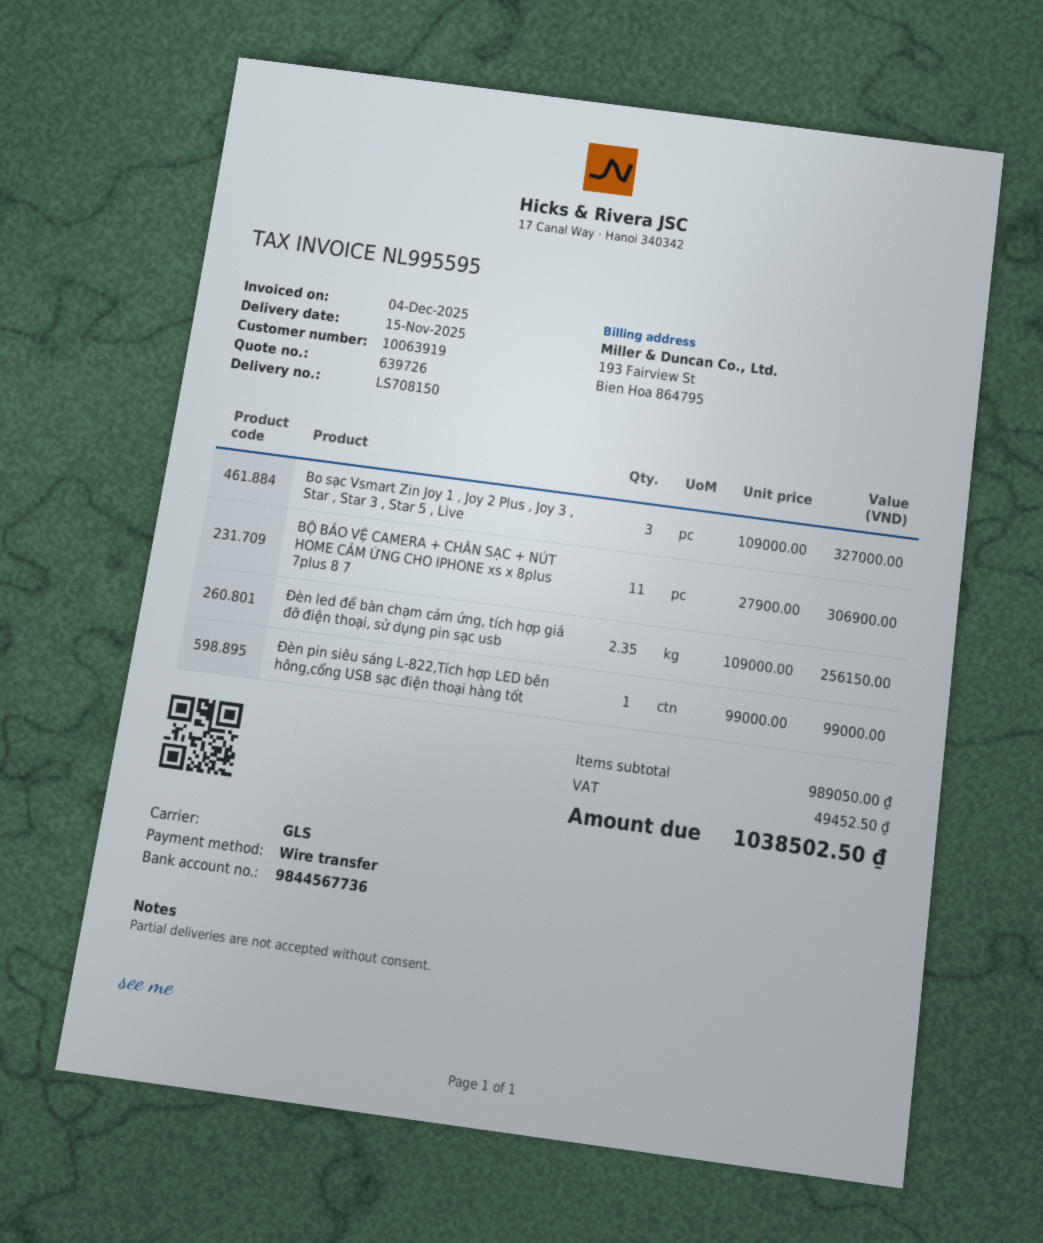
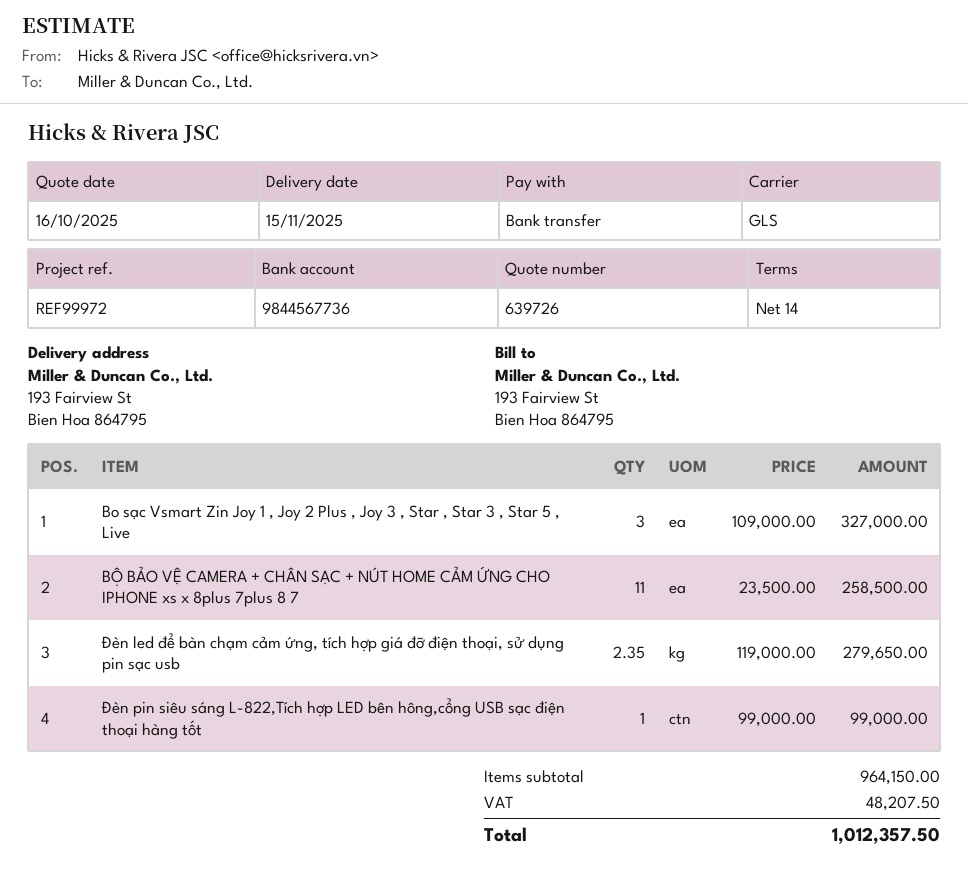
BỘ BẢO VỆ CAMERA + CHÂN SẠC + NÚT HOME CẢM ỨNG CHO IPHONE xs x 8plus 7plus 8 7: 11 x 27900.00 = 306900.00 -> 11 x 23500.00 = 258500.00
Đèn led để bàn chạm cảm ứng, tích hợp giá đỡ điện thoại, sử dụng pin sạc usb: 2.35 x 109000.00 = 256150.00 -> 2.35 x 119000.00 = 279650.00
subtotal: 989050.00 -> 964150.00
tax: 49452.50 -> 48207.50
total: 1038502.50 -> 1012357.50

